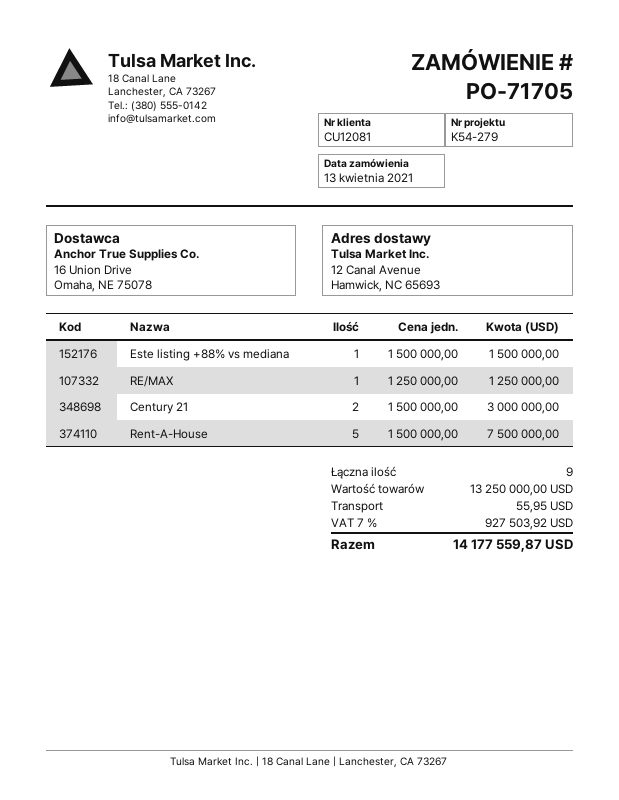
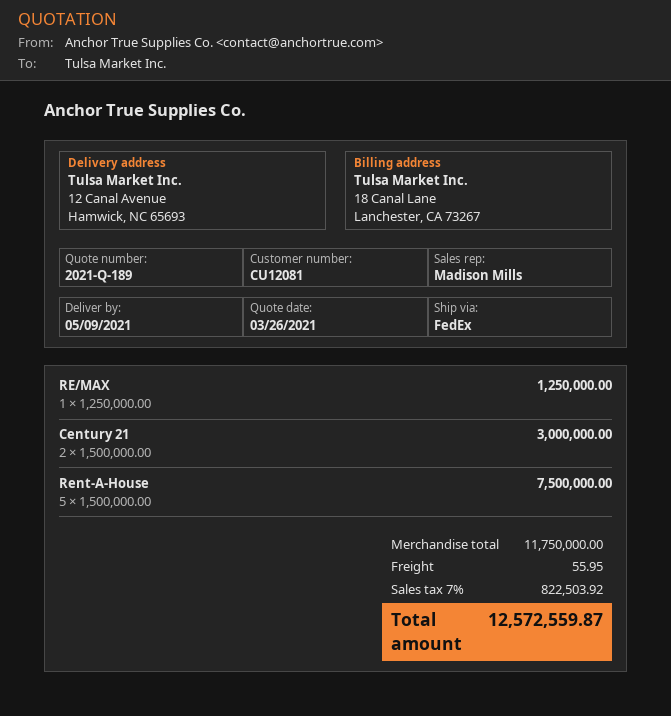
Este listing +88% vs mediana: 1 x 1500000.00 = 1500000.00 -> none
subtotal: 13250000.00 -> 11750000.00
tax: 7% = 927503.92 -> 7% = 822503.92
total: 14177559.87 -> 12572559.87

